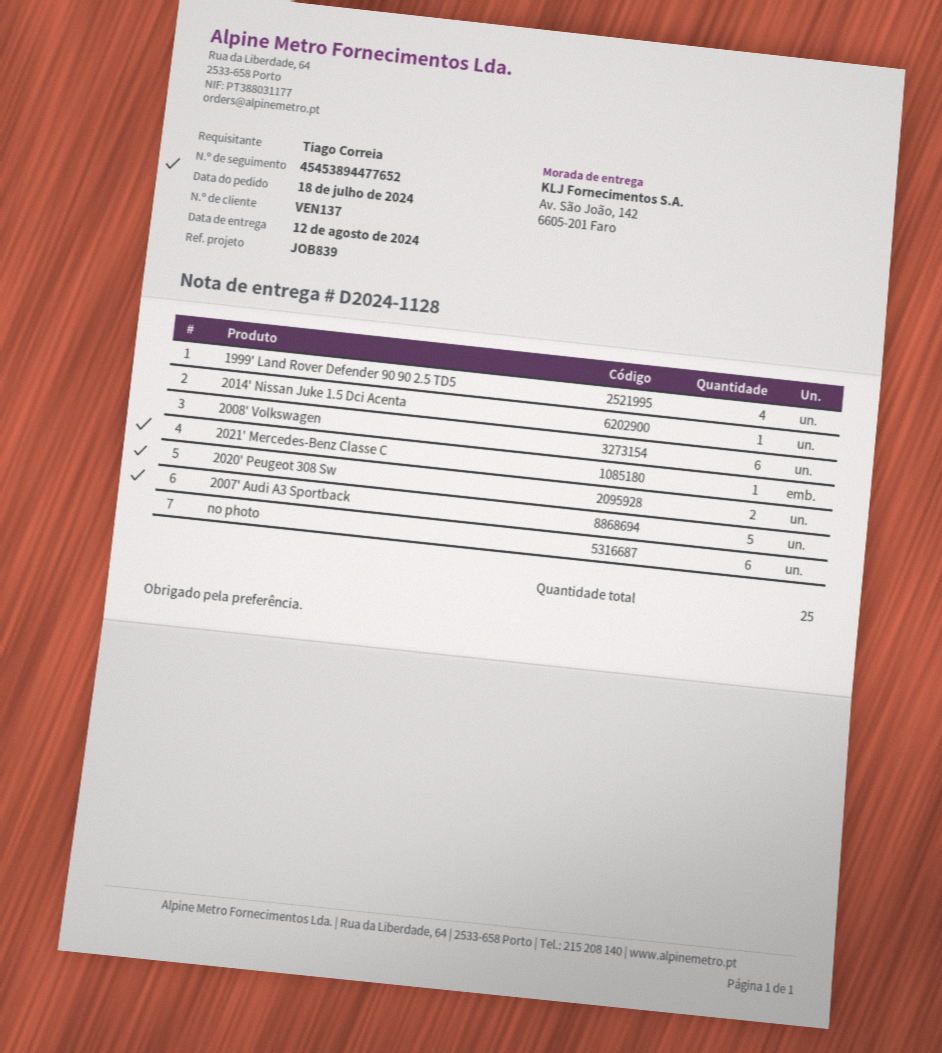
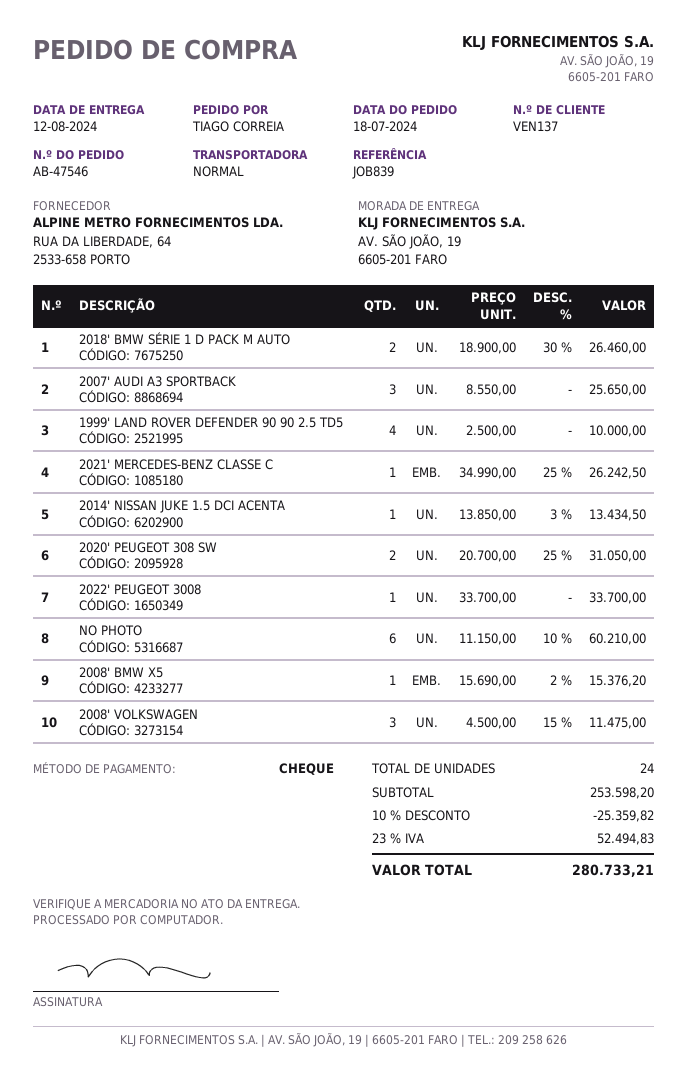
ship to: Av. São João, 142, 6605-201 Faro -> AV. SÃO JOÃO, 19, 6605-201 FARO
2008' Volkswagen: 6 -> 3
2007' Audi A3 Sportback: 5 -> 3
2018' BMW SÉRIE 1 D PACK M AUTO: none -> 2
2022' PEUGEOT 3008: none -> 1
2008' BMW X5: none -> 1
total quantity: 25 -> 24

